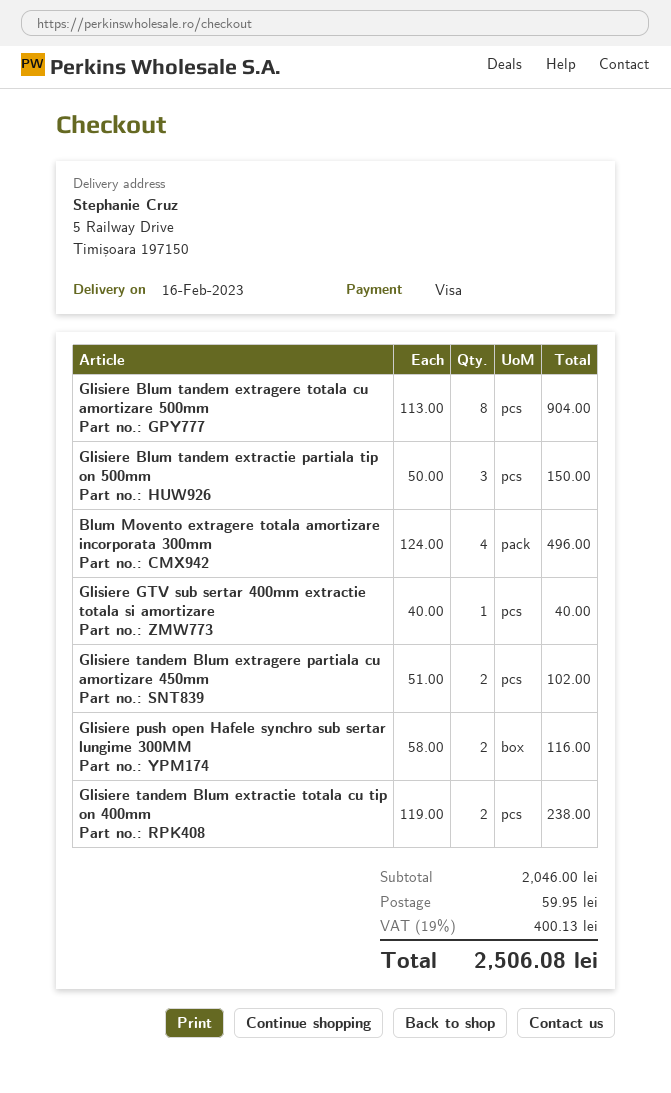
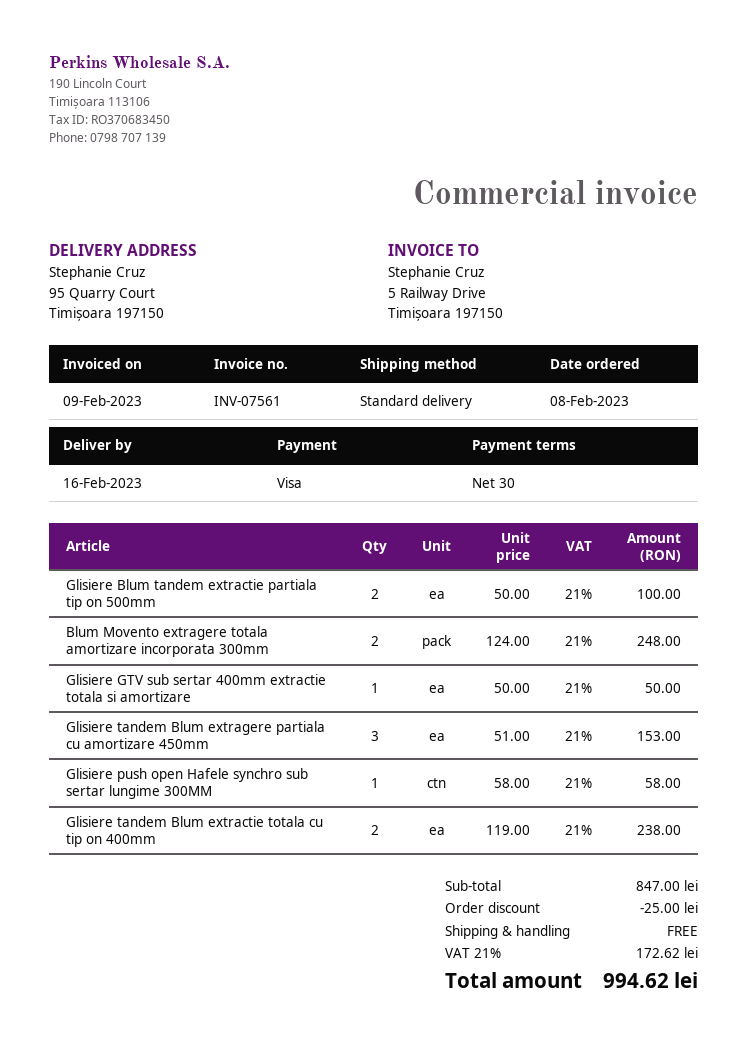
ship to: 5 Railway Drive, Timișoara 197150 -> 95 Quarry Court, Timișoara 197150
Glisiere Blum tandem extragere totala cu amortizare 500mm: 8 x 113.00 = 904.00 -> none
Glisiere Blum tandem extractie partiala tip on 500mm: 3 x 50.00 = 150.00 -> 2 x 50.00 = 100.00
Blum Movento extragere totala amortizare incorporata 300mm: 4 x 124.00 = 496.00 -> 2 x 124.00 = 248.00
Glisiere GTV sub sertar 400mm extractie totala si amortizare: 1 x 40.00 = 40.00 -> 1 x 50.00 = 50.00
Glisiere tandem Blum extragere partiala cu amortizare 450mm: 2 x 51.00 = 102.00 -> 3 x 51.00 = 153.00
Glisiere push open Hafele synchro sub sertar lungime 300MM: 2 x 58.00 = 116.00 -> 1 x 58.00 = 58.00
subtotal: 2046.00 -> 847.00
discount: none -> 25.00
shipping: 59.95 -> 0.00
tax: 19% = 400.13 -> 21% = 172.62
total: 2506.08 -> 994.62

